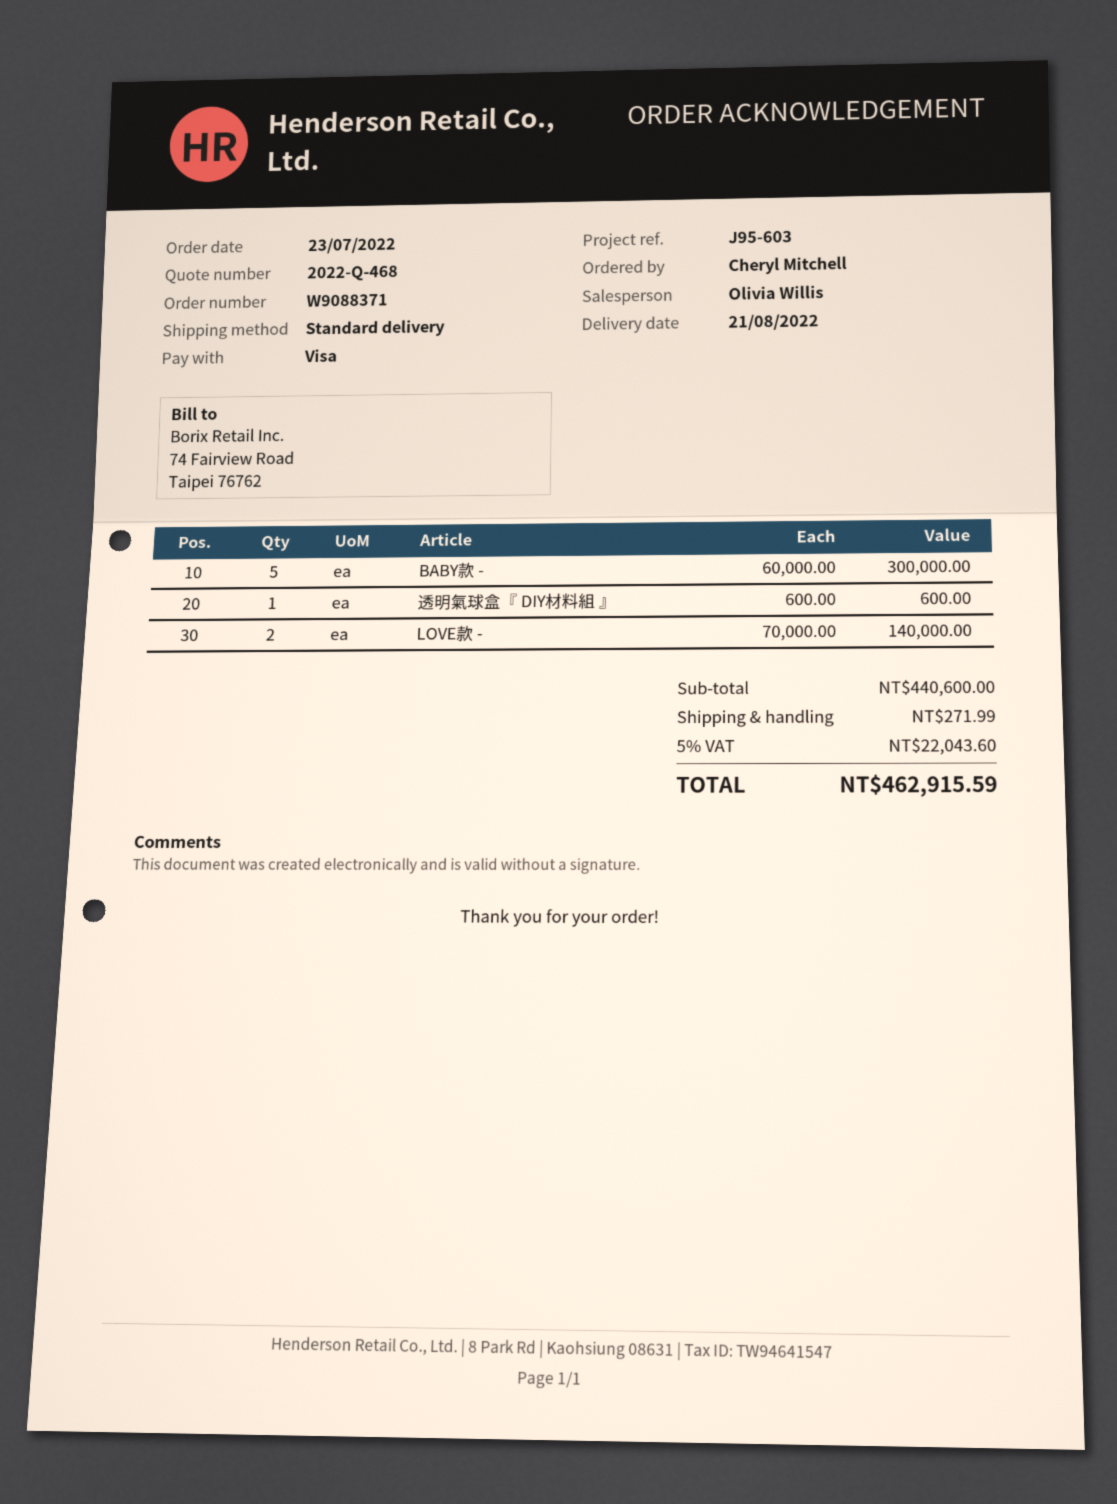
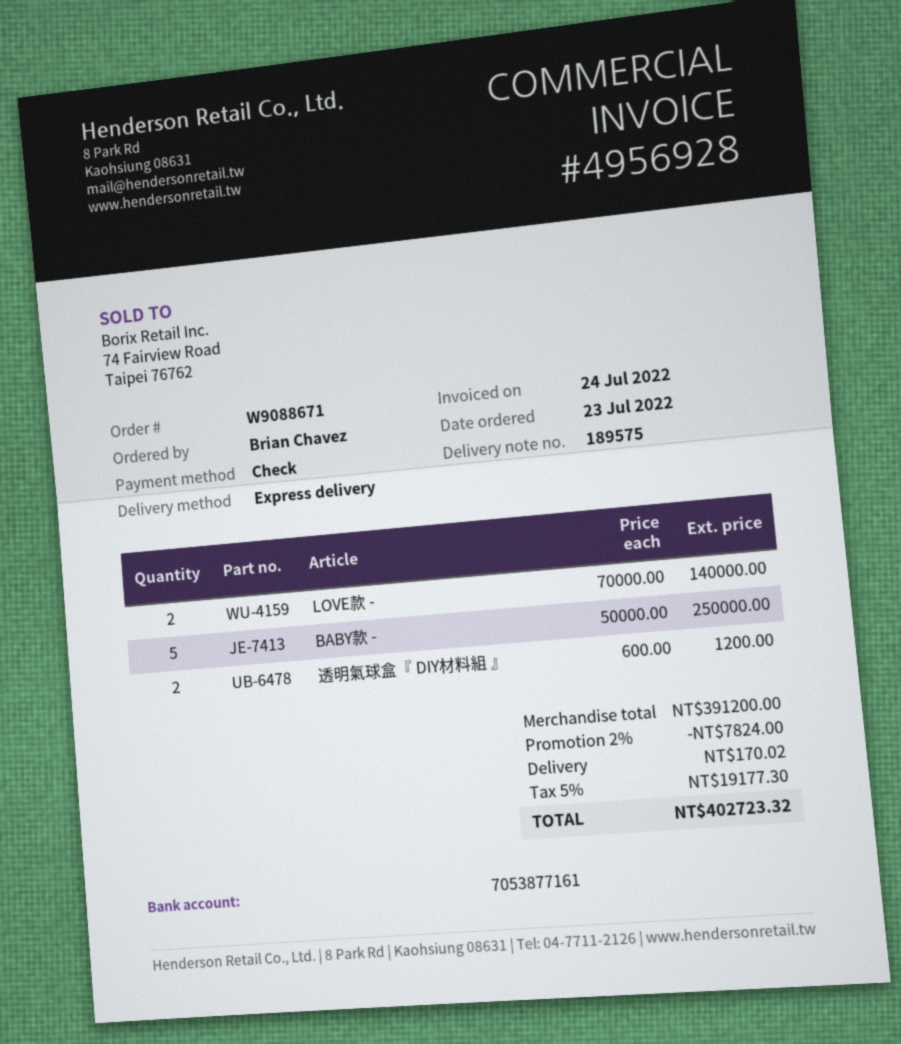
order number: W9088371 -> W9088671
ordered by: Cheryl Mitchell -> Brian Chavez
payment method: Visa -> cheque
shipping method: standard -> express
BABY款 -: 5 x 60000.00 = 300000.00 -> 5 x 50000.00 = 250000.00
透明氣球盒『 DIY材料組 』: 1 x 600.00 = 600.00 -> 2 x 600.00 = 1200.00
subtotal: 440600.00 -> 391200.00
discount: none -> 2% = 7824.00
shipping: 271.99 -> 170.02
tax: 5% = 22043.60 -> 5% = 19177.30
total: 462915.59 -> 402723.32

